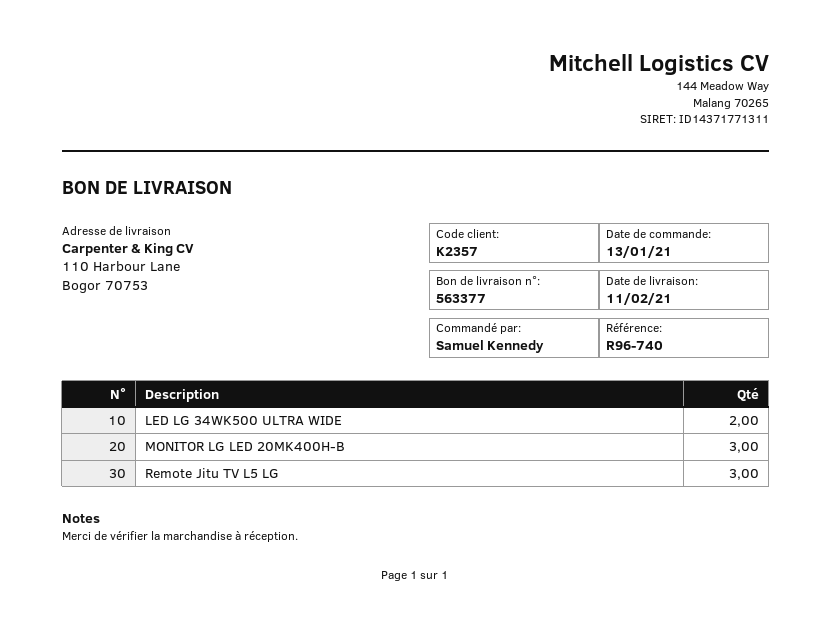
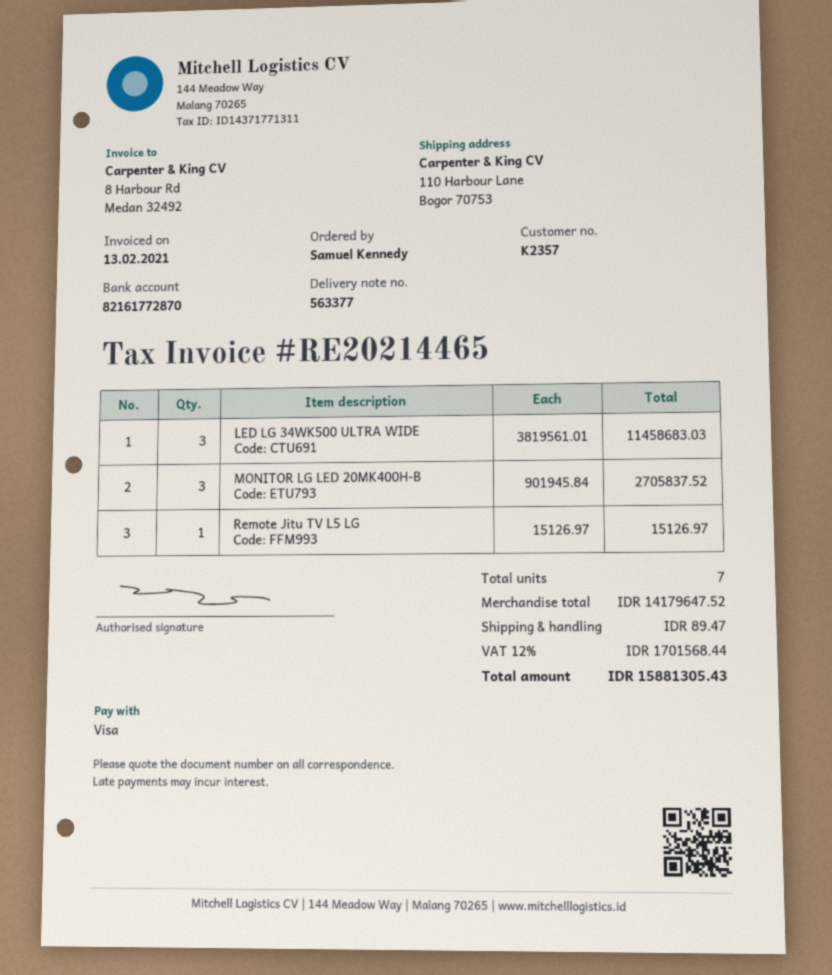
LED LG 34WK500 ULTRA WIDE: 2 -> 3
Remote Jitu TV L5 LG: 3 -> 1

